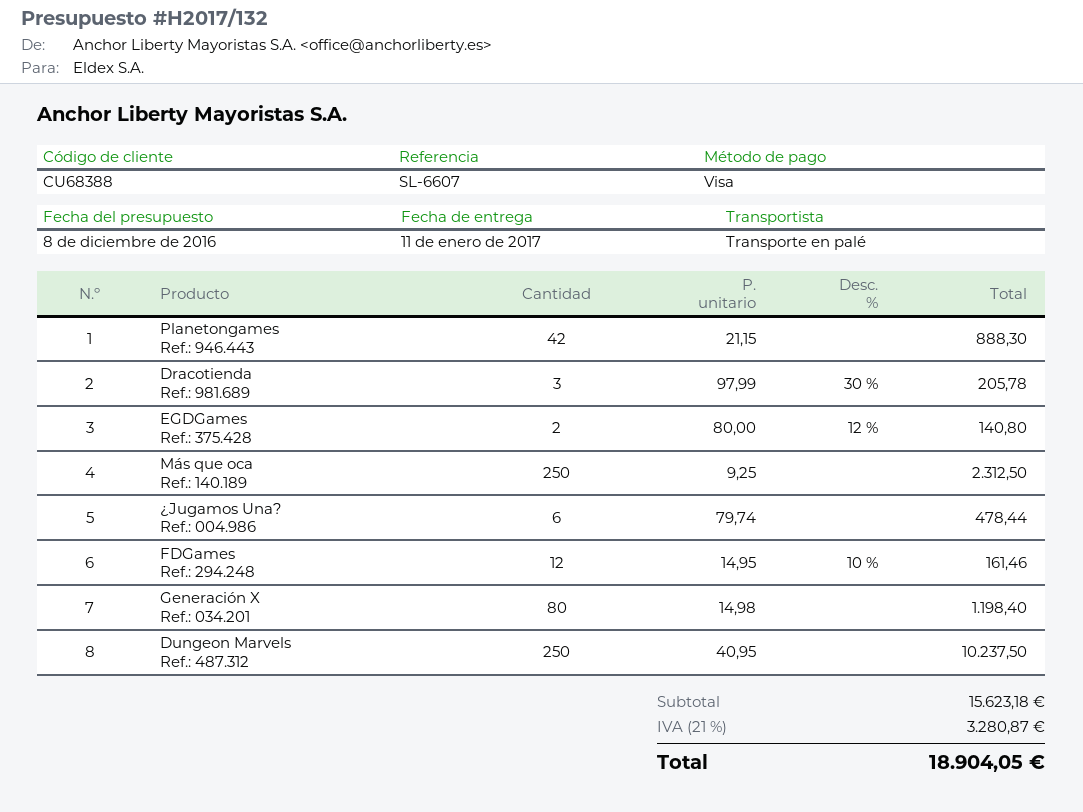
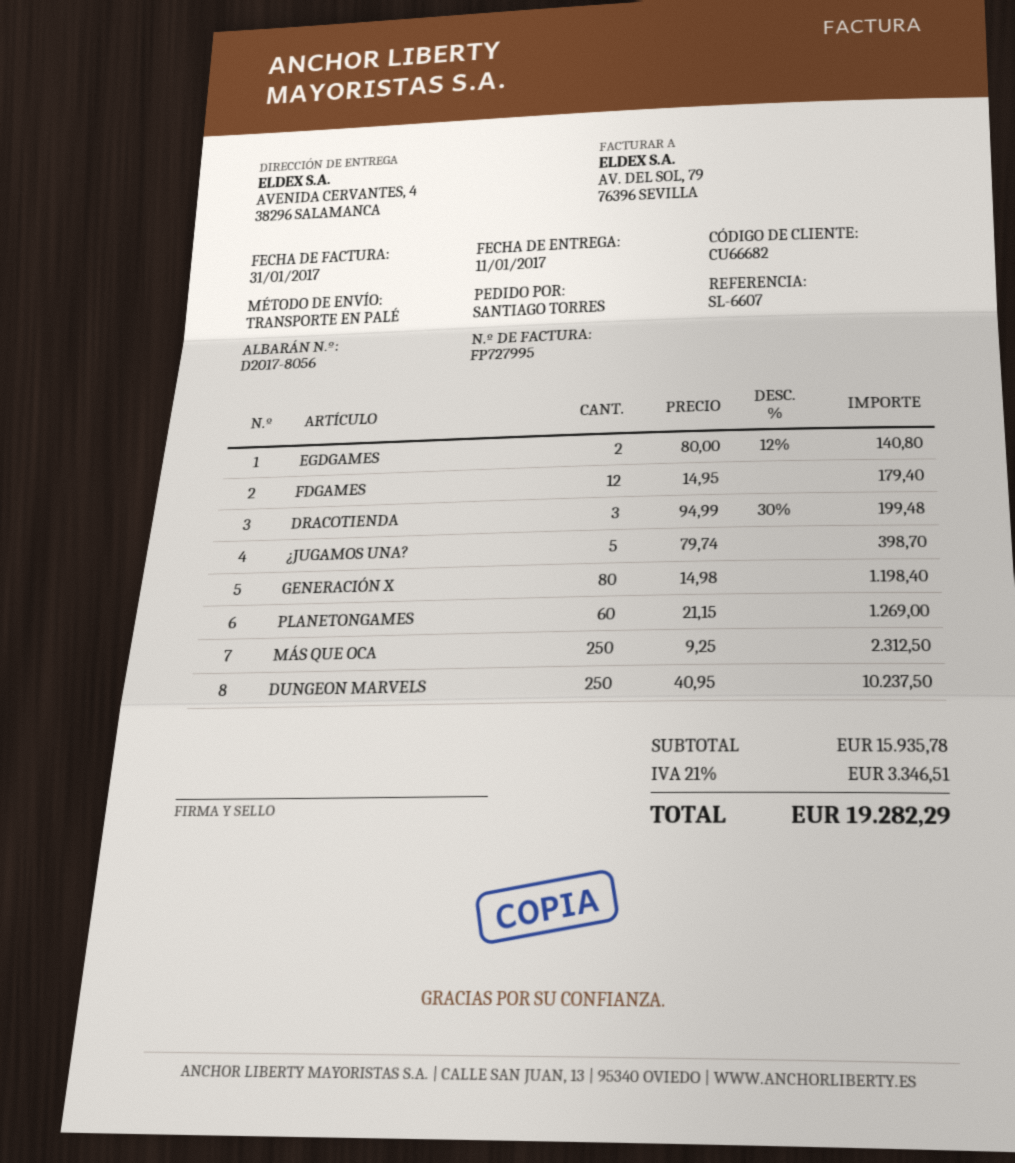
customer number: CU68388 -> CU66682
Planetongames: 42 x 21.15 = 888.30 -> 60 x 21.15 = 1269.00
Dracotienda: 3 x 97.99 - 30% = 205.78 -> 3 x 94.99 - 30% = 199.48
¿Jugamos Una?: 6 x 79.74 = 478.44 -> 5 x 79.74 = 398.70
FDGames: 12 x 14.95 - 10% = 161.46 -> 12 x 14.95 = 179.40
subtotal: 15623.18 -> 15935.78
tax: 21% = 3280.87 -> 21% = 3346.51
total: 18904.05 -> 19282.29

